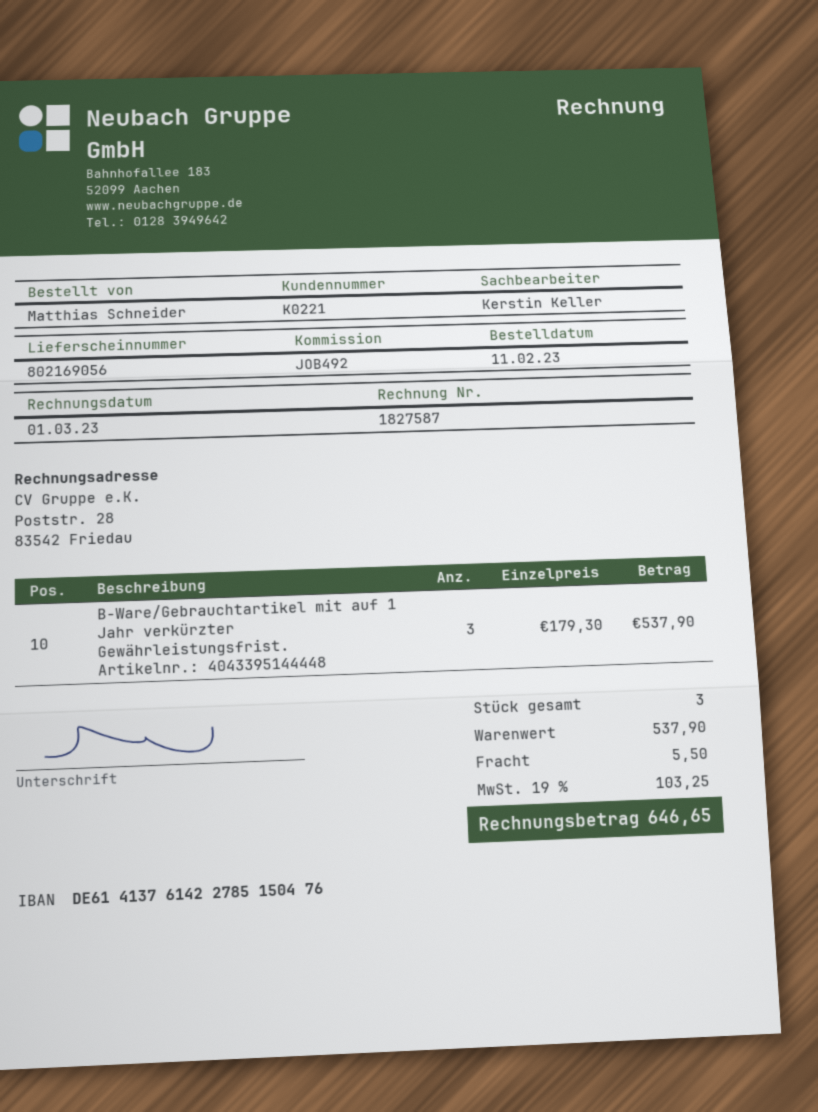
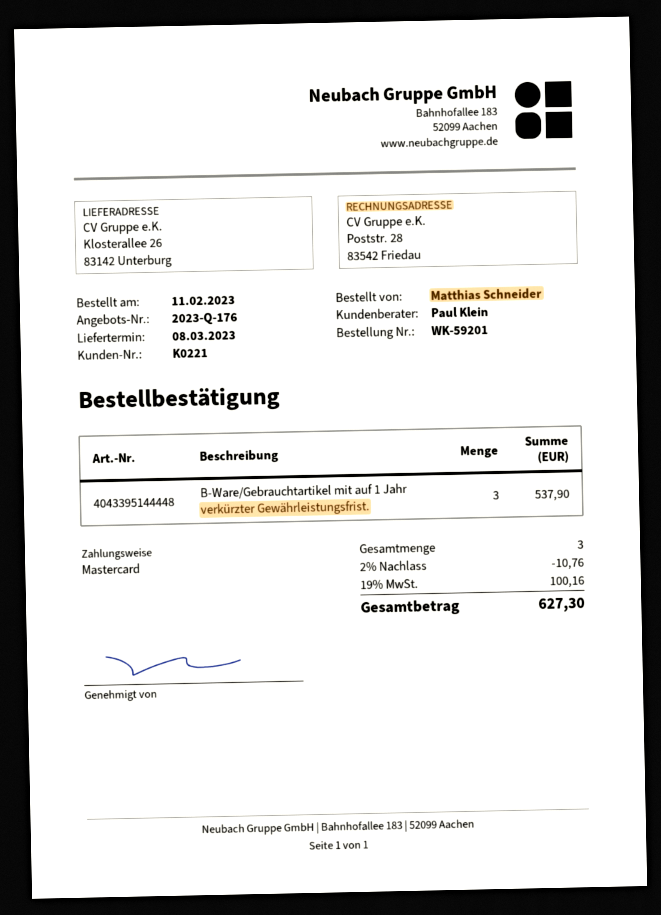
sales rep: Kerstin Keller -> Paul Klein
discount: none -> 2% = 10.76
shipping: 5.50 -> none
tax: 19% = 103.25 -> 19% = 100.16
total: 646.65 -> 627.30

